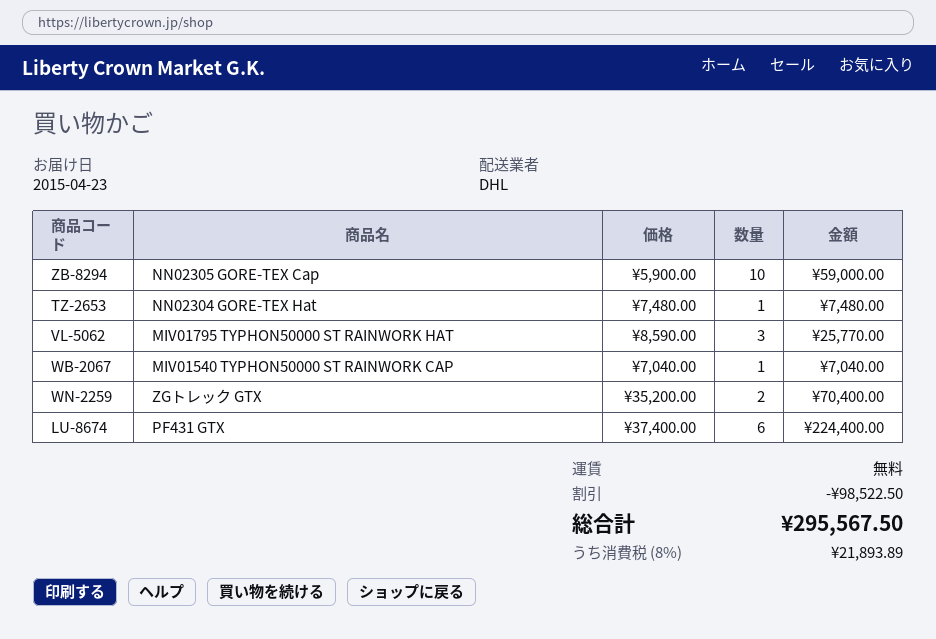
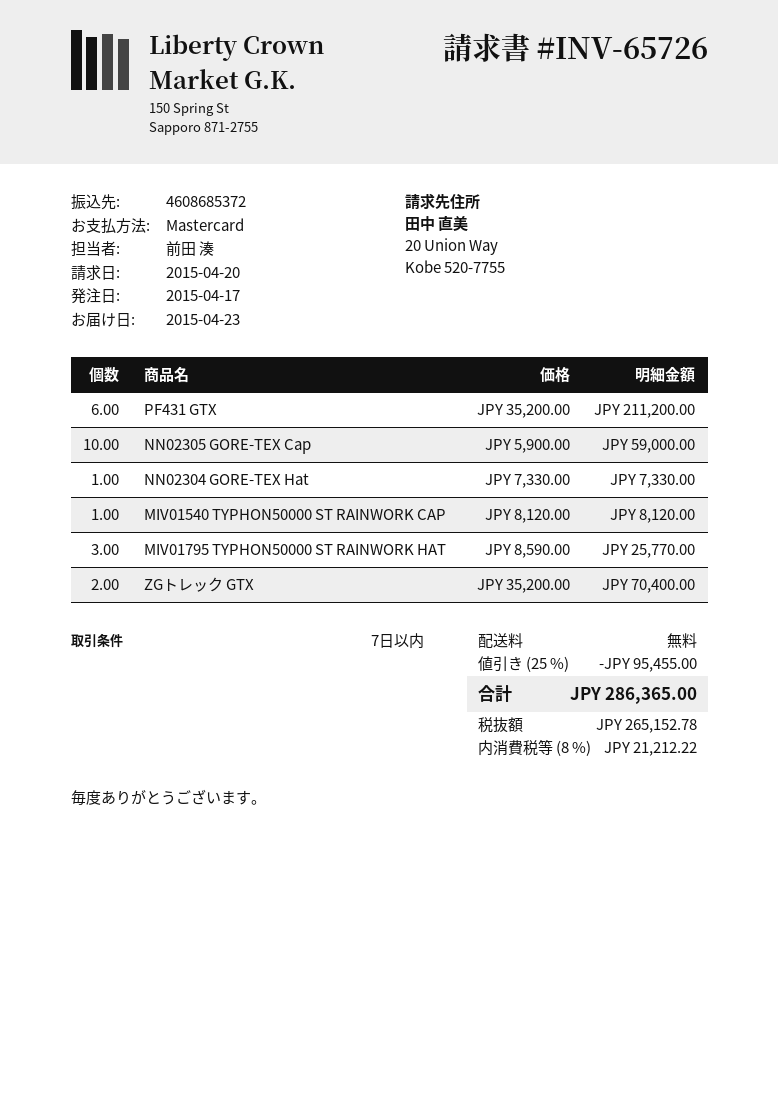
NN02304 GORE-TEX Hat: 1 x 7480.00 = 7480.00 -> 1 x 7330.00 = 7330.00
MIV01540 TYPHON50000 ST RAINWORK CAP: 1 x 7040.00 = 7040.00 -> 1 x 8120.00 = 8120.00
PF431 GTX: 6 x 37400.00 = 224400.00 -> 6 x 35200.00 = 211200.00
discount: 98522.50 -> 95455.00
tax: 8% = 21893.89 -> 8% = 21212.22
total: 295567.50 -> 286365.00

